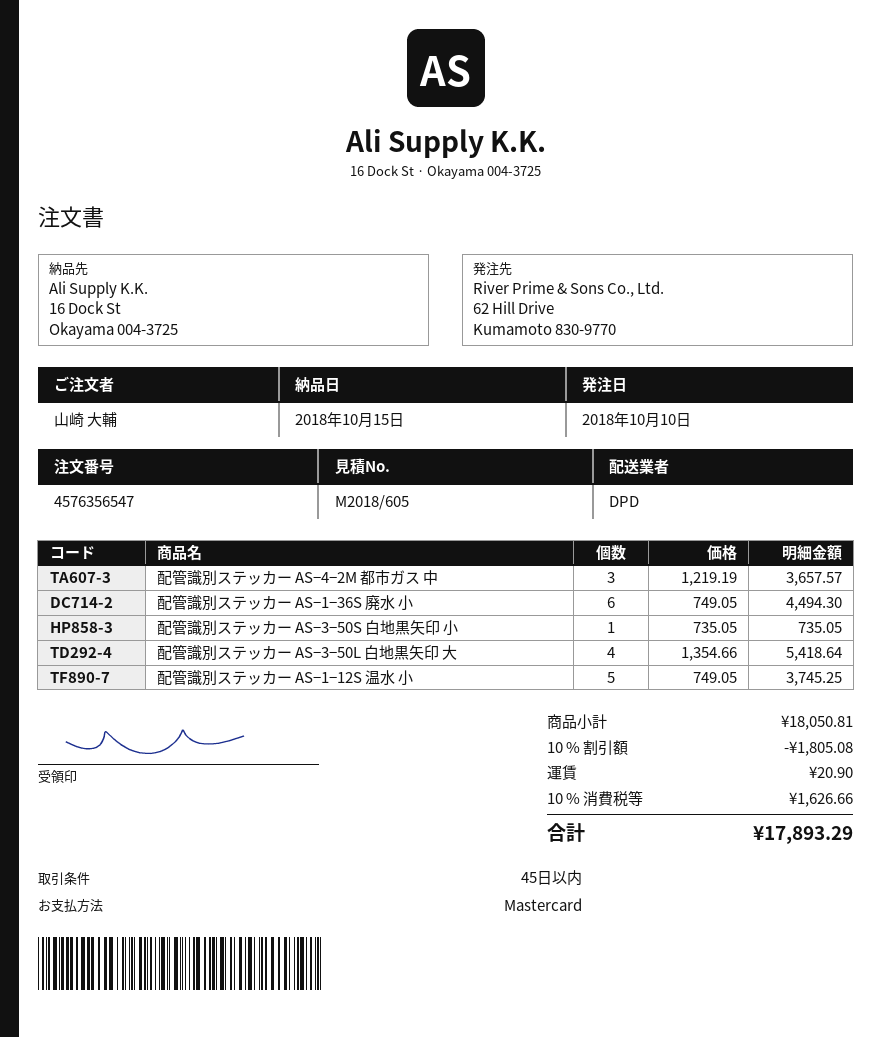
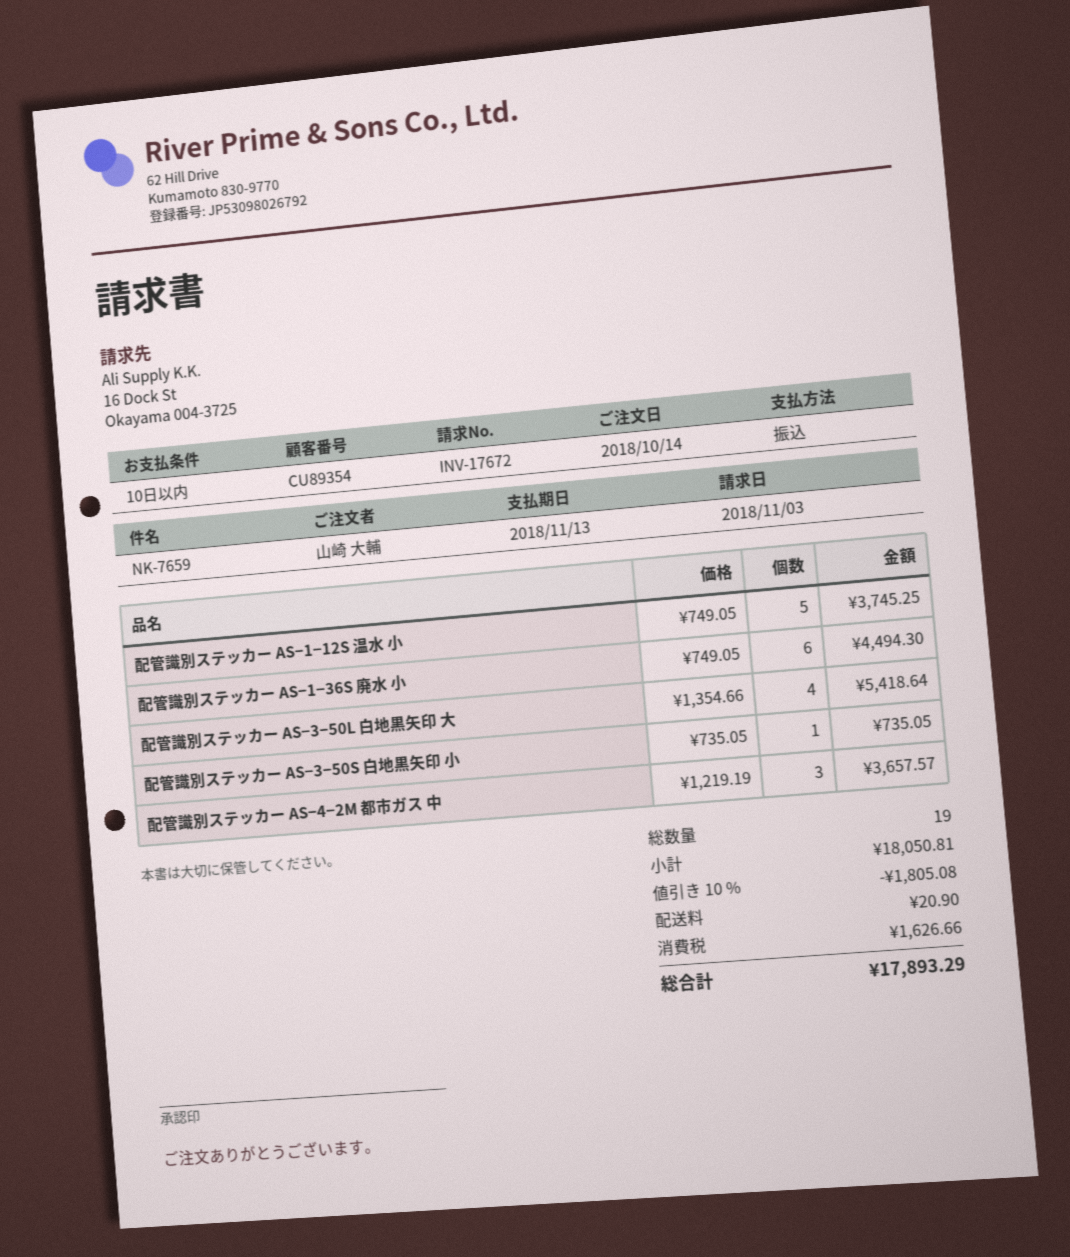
order date: 2018-10-10 -> 2018-10-14
payment terms: 45 days -> 10 days
payment method: Mastercard -> bank transfer

